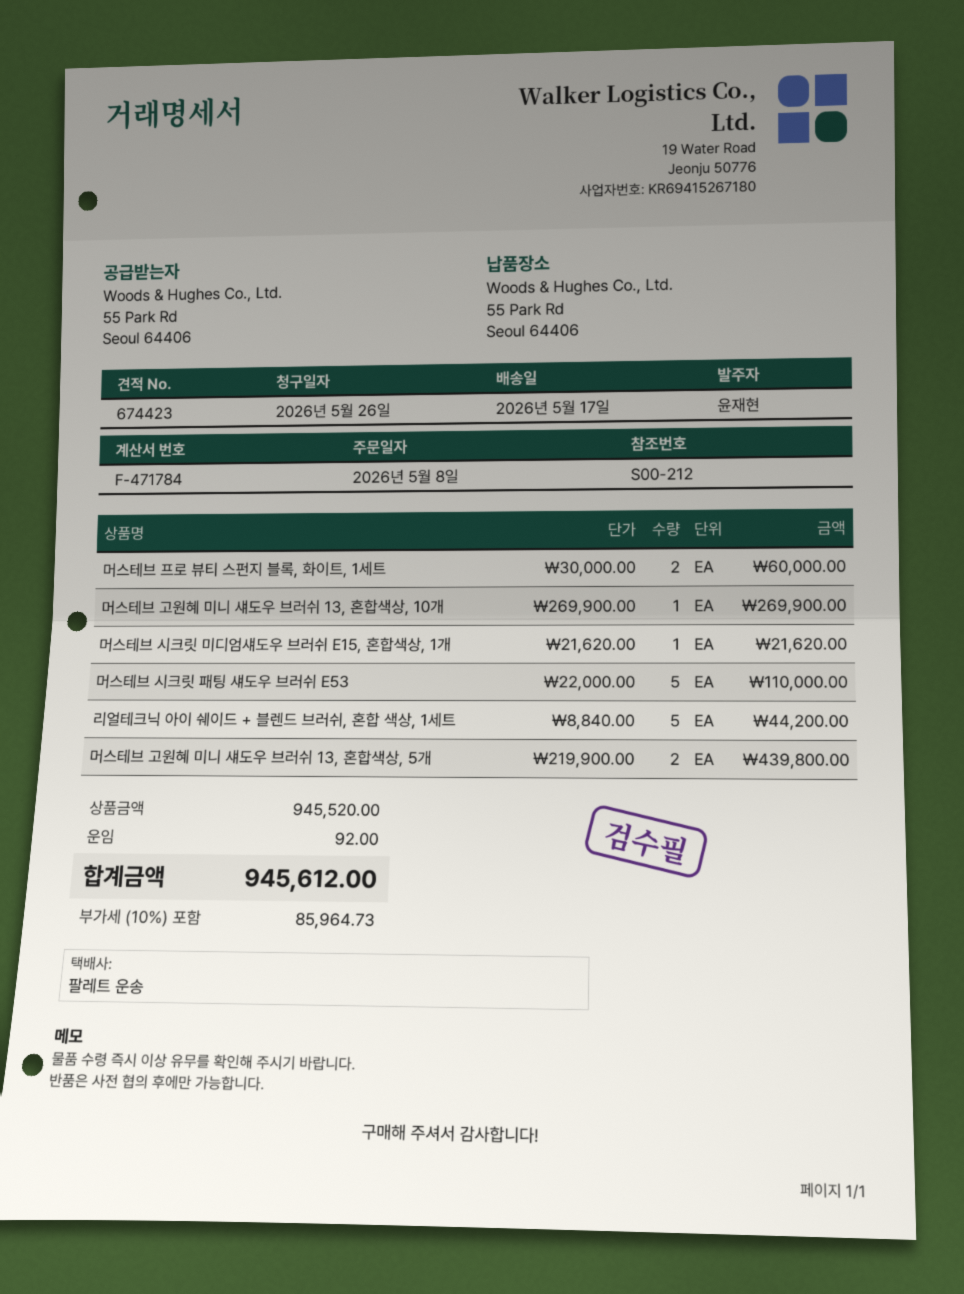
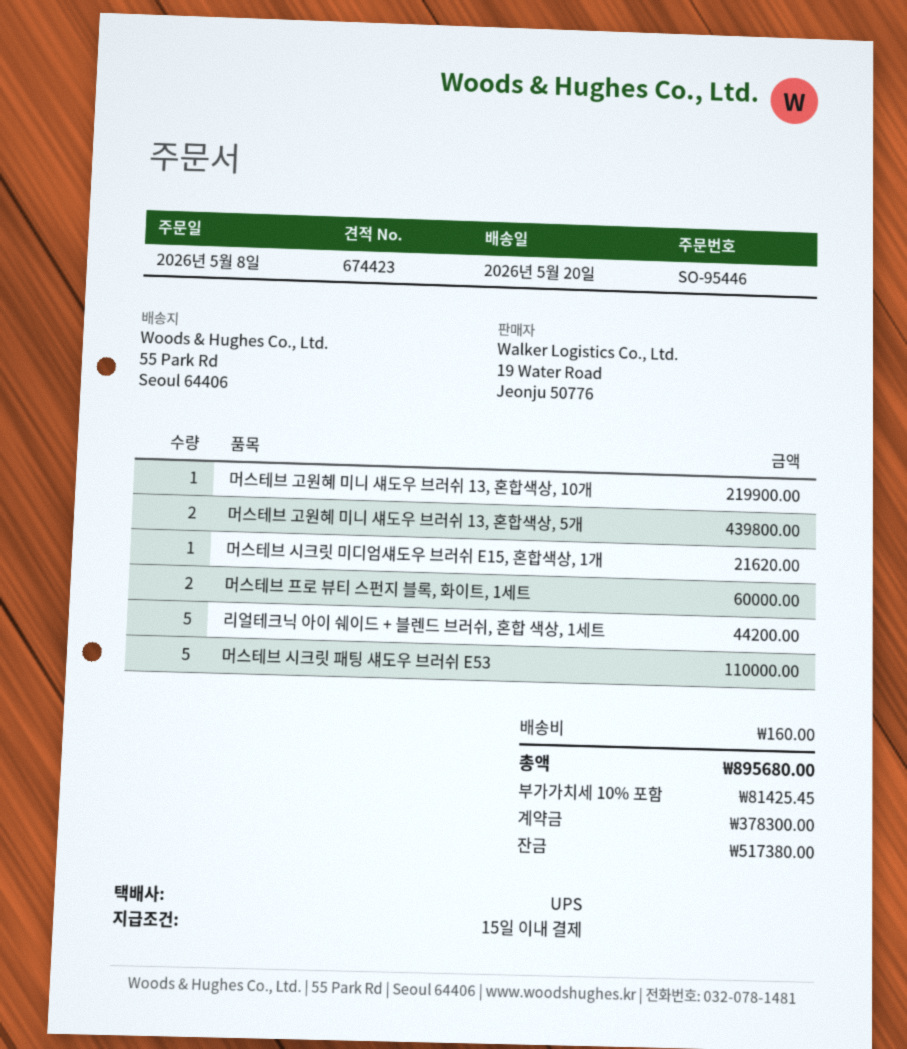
delivery date: 2026-05-17 -> 2026-05-20
shipping method: pallet freight -> UPS
머스테브 고원혜 미니 섀도우 브러쉬 13, 혼합색상, 10개: 1 for 269900.00 -> 1 for 219900.00
shipping: 92.00 -> 160.00
tax: 10% = 85964.73 -> 10% = 81425.45
total: 945612.00 -> 895680.00

